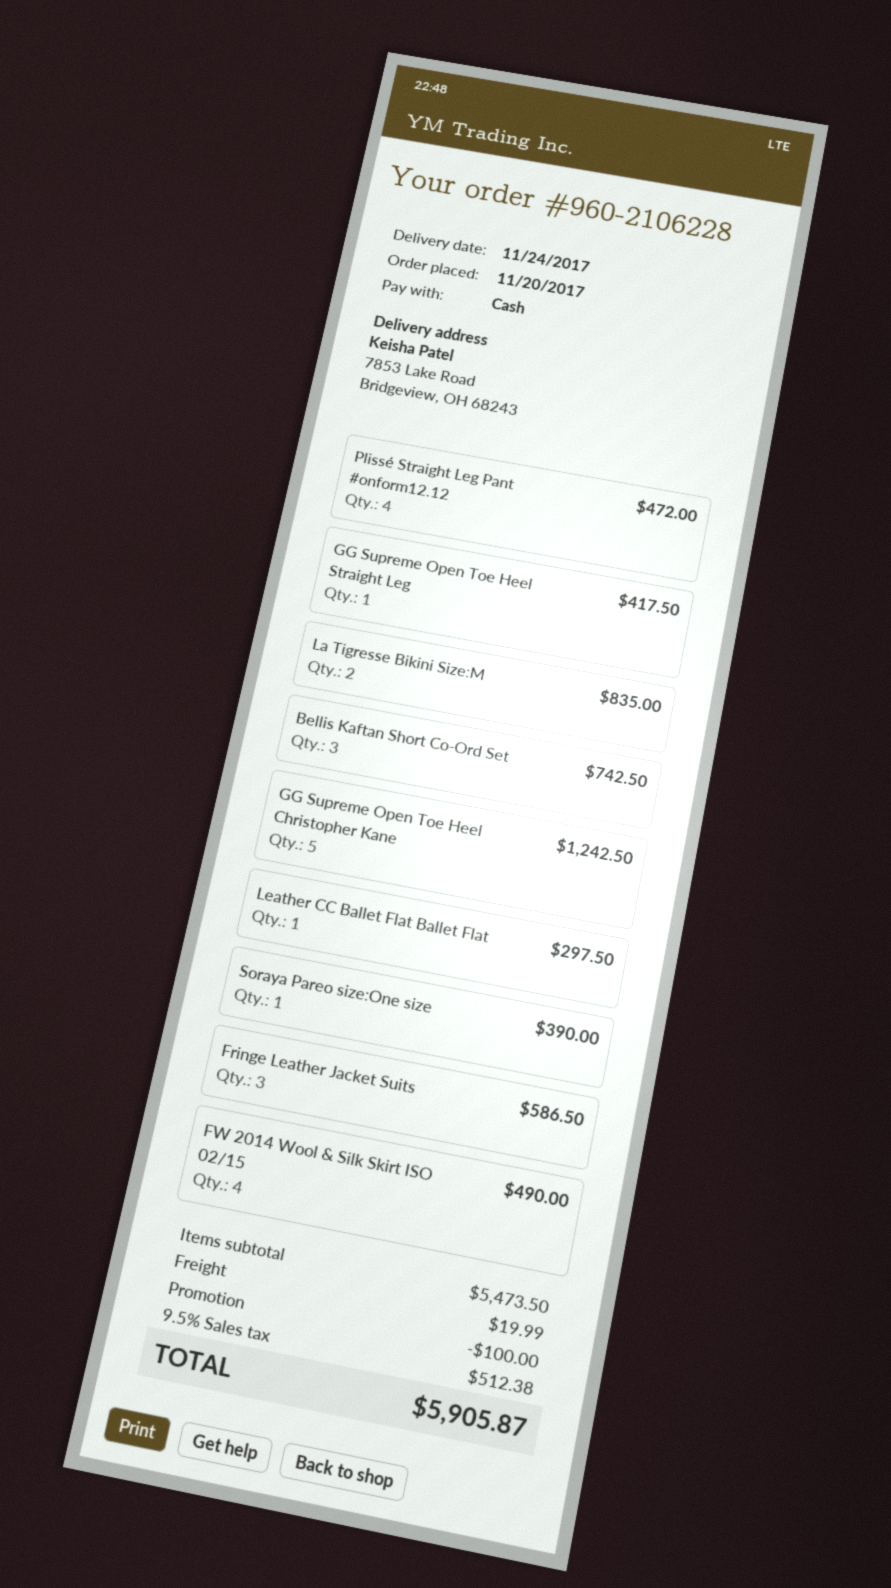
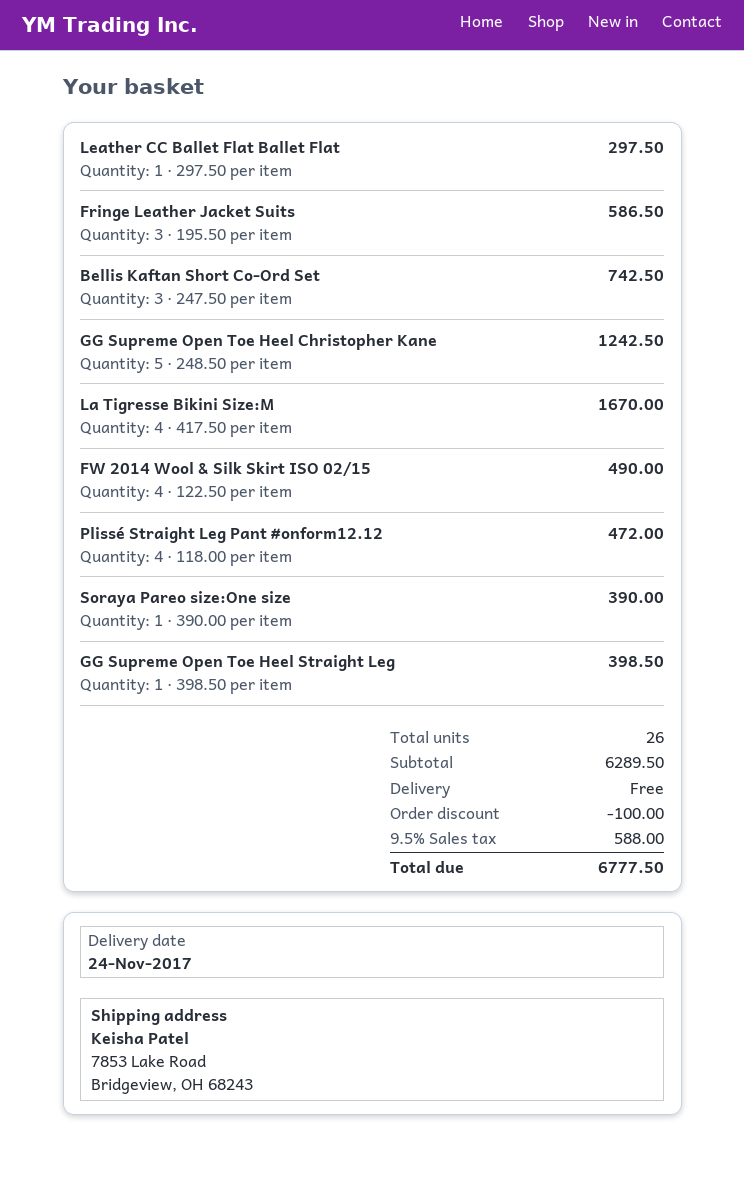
GG Supreme Open Toe Heel Straight Leg: 1 for 417.50 -> 1 for 398.50
La Tigresse Bikini Size:M: 2 for 835.00 -> 4 for 1670.00
subtotal: 5473.50 -> 6289.50
shipping: 19.99 -> 0.00
tax: 9.5% = 512.38 -> 9.5% = 588.00
total: 5905.87 -> 6777.50

